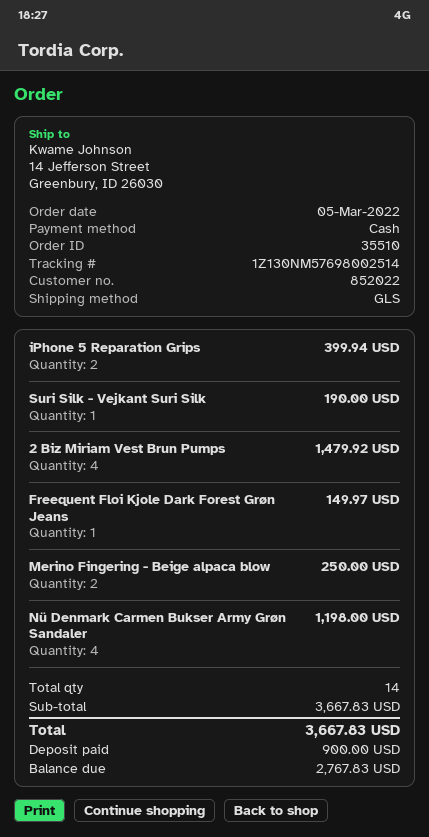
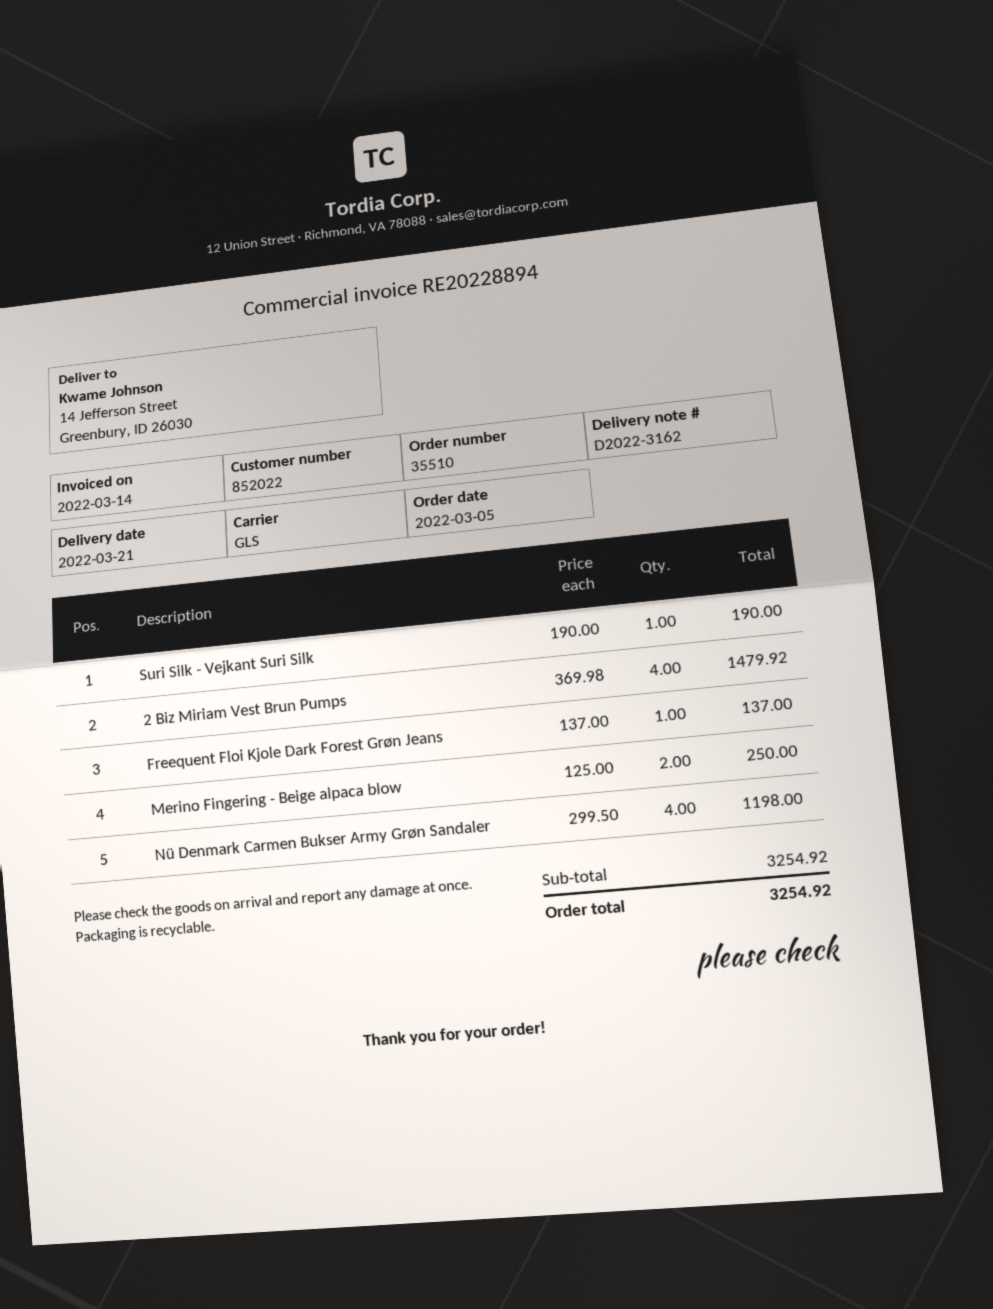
iPhone 5 Reparation Grips: 2 for 399.94 -> none
Freequent Floi Kjole Dark Forest Grøn Jeans: 1 for 149.97 -> 1 for 137.00
subtotal: 3667.83 -> 3254.92
total: 3667.83 -> 3254.92

